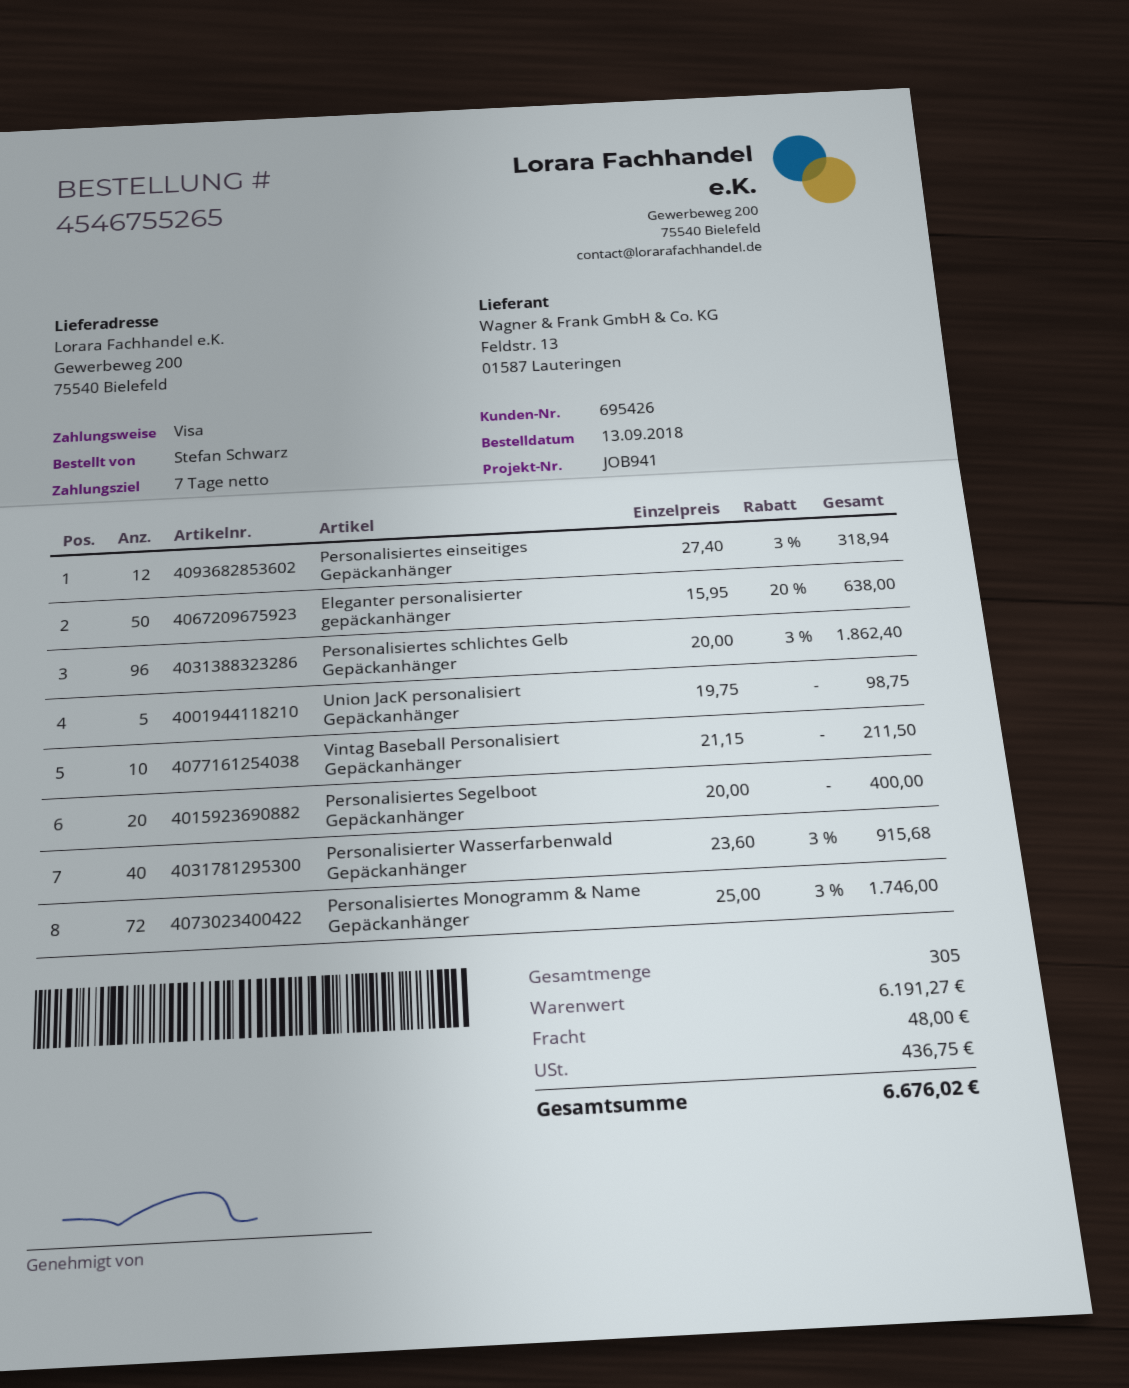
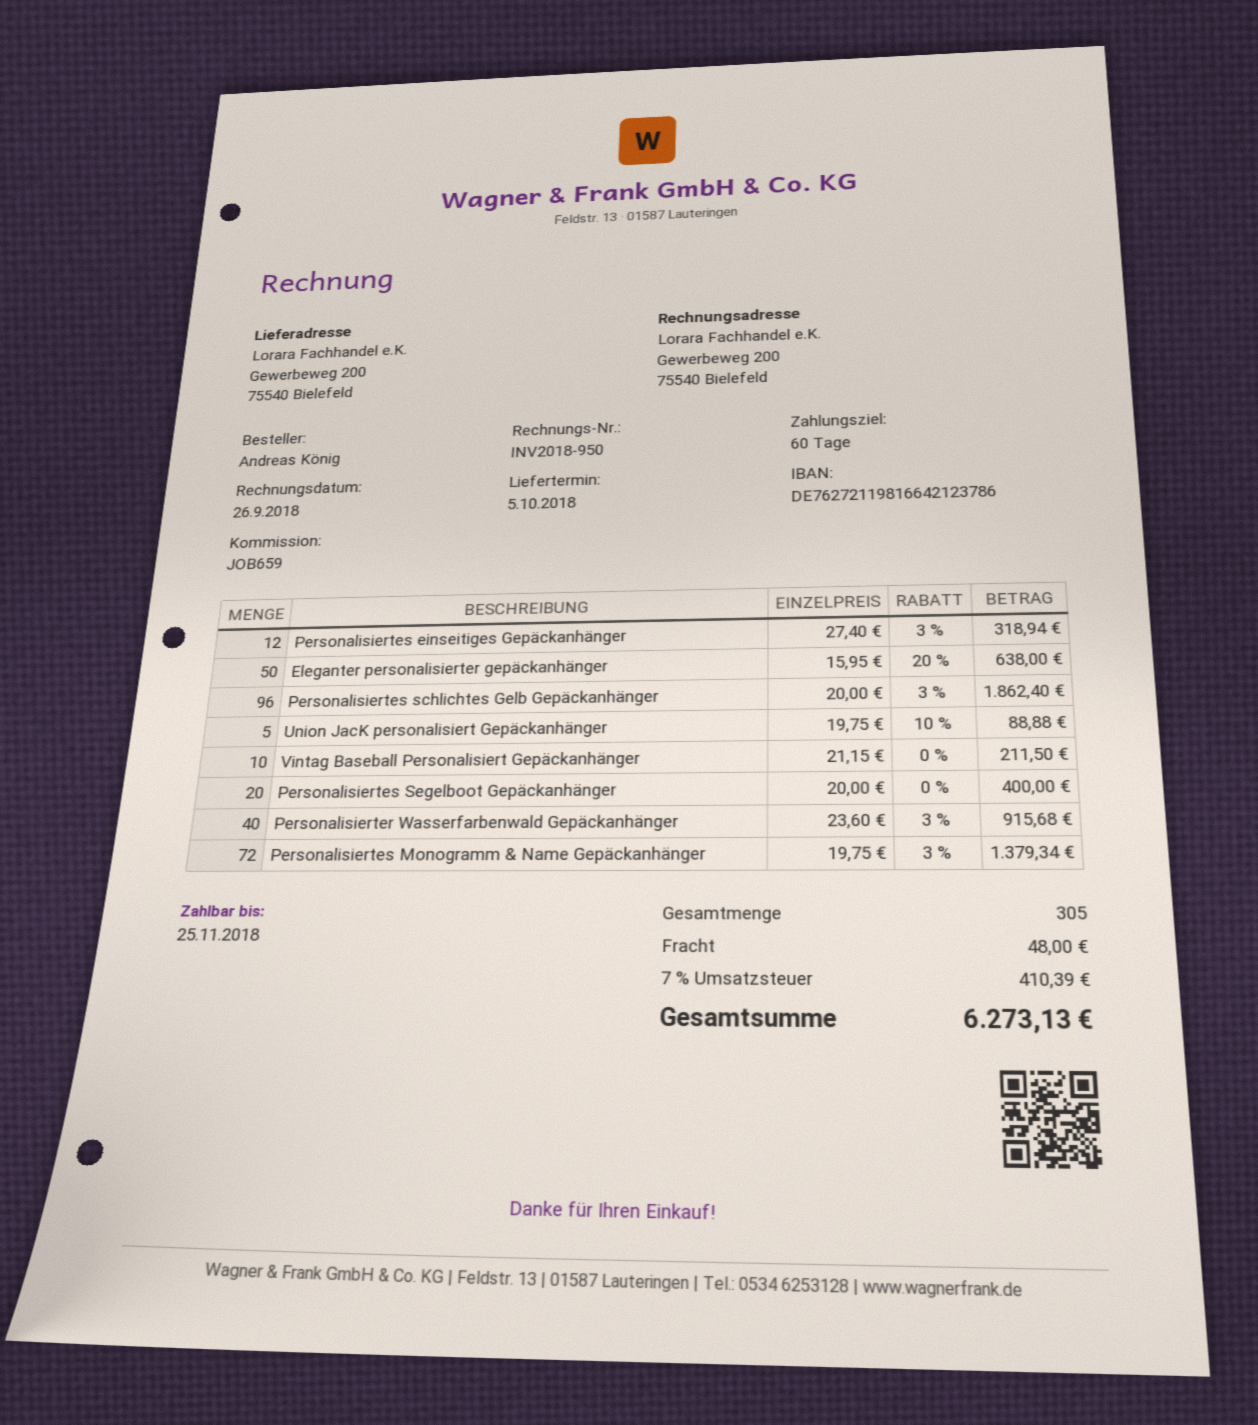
payment terms: 7 days -> 60 days
reference: JOB941 -> JOB659
ordered by: Stefan Schwarz -> Andreas König
Union JacK personalisiert Gepäckanhänger: 5 x 19.75 = 98.75 -> 5 x 19.75 - 10% = 88.88
Personalisiertes Monogramm & Name Gepäckanhänger: 72 x 25.00 - 3% = 1746.00 -> 72 x 19.75 - 3% = 1379.34
tax: 436.75 -> 410.39
total: 6676.02 -> 6273.13

